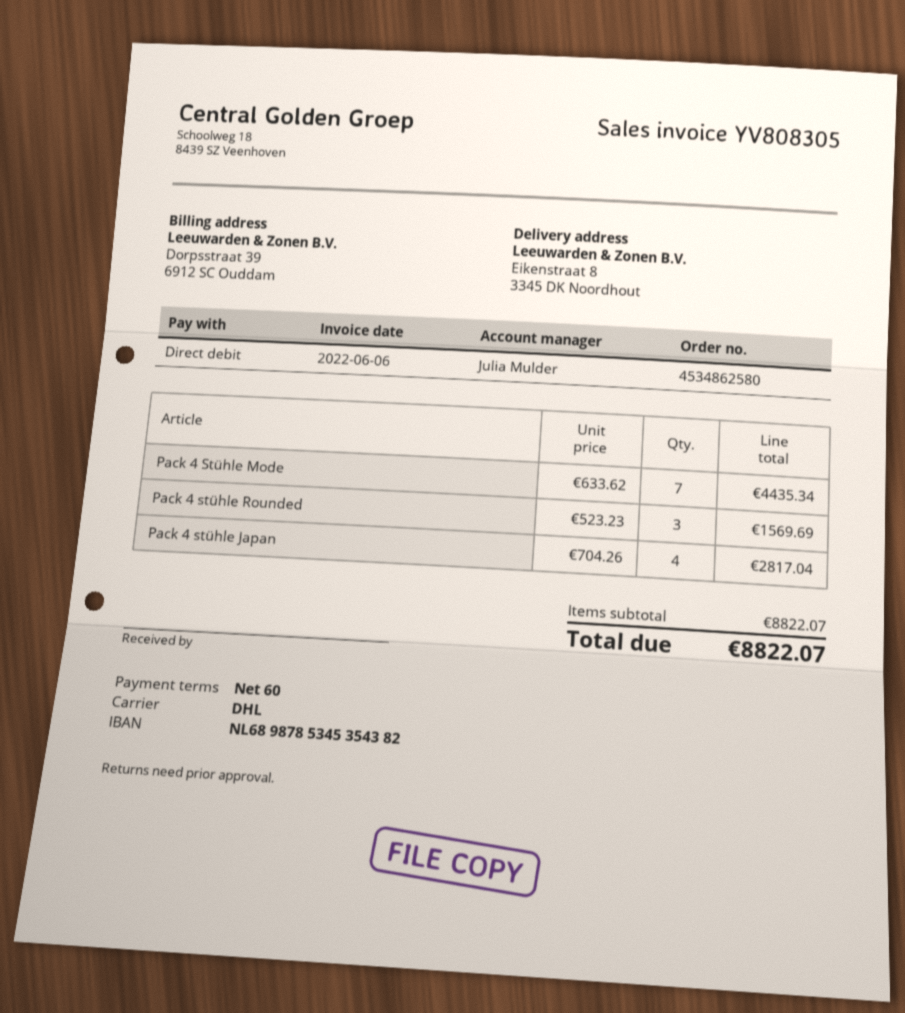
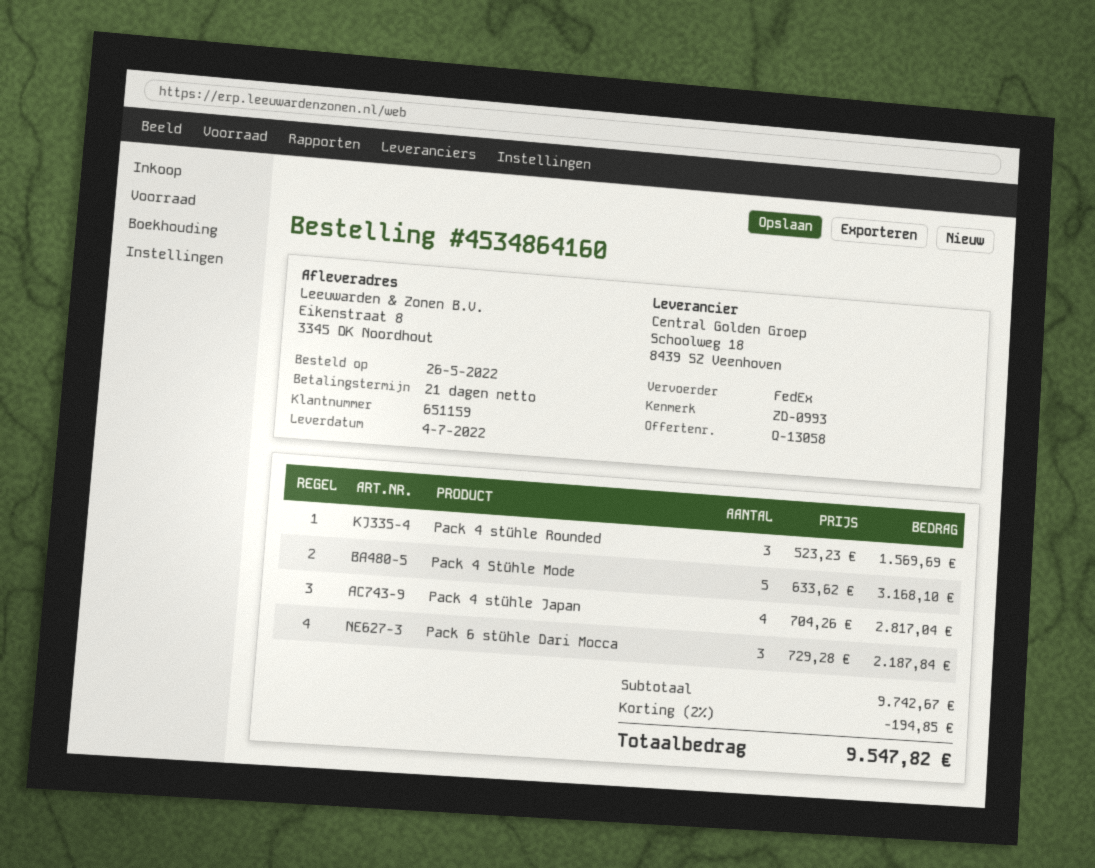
order number: 4534862580 -> 4534864160
payment terms: 60 days -> 21 days
shipping method: DHL -> FedEx
Pack 4 Stühle Mode: 7 x 633.62 = 4435.34 -> 5 x 633.62 = 3168.10
Pack 6 stühle Dari Mocca: none -> 3 x 729.28 = 2187.84
subtotal: 8822.07 -> 9742.67
discount: none -> 2% = 194.85
total: 8822.07 -> 9547.82

